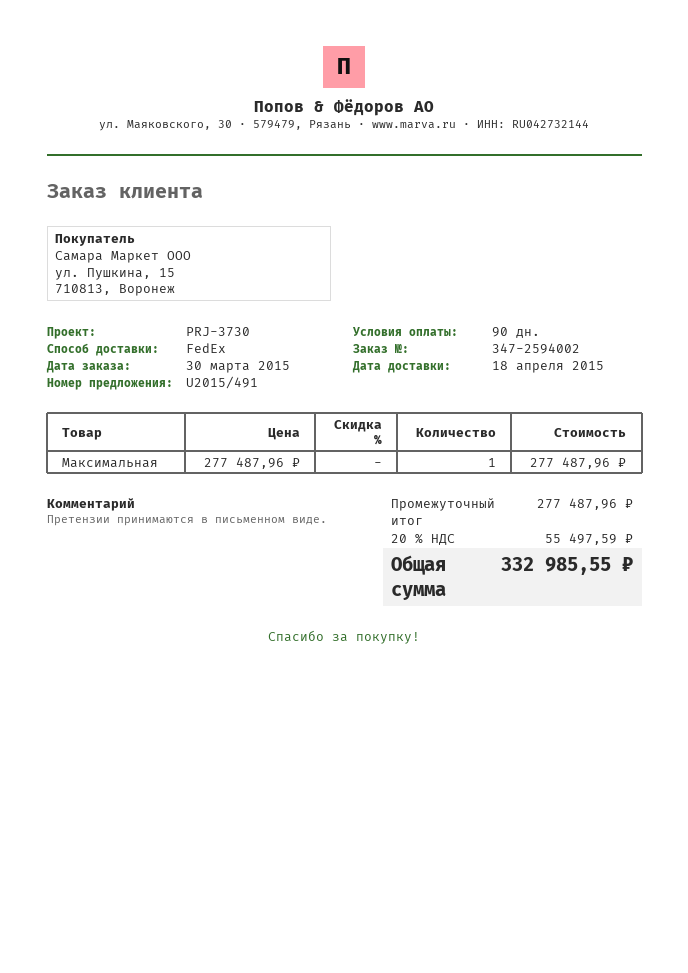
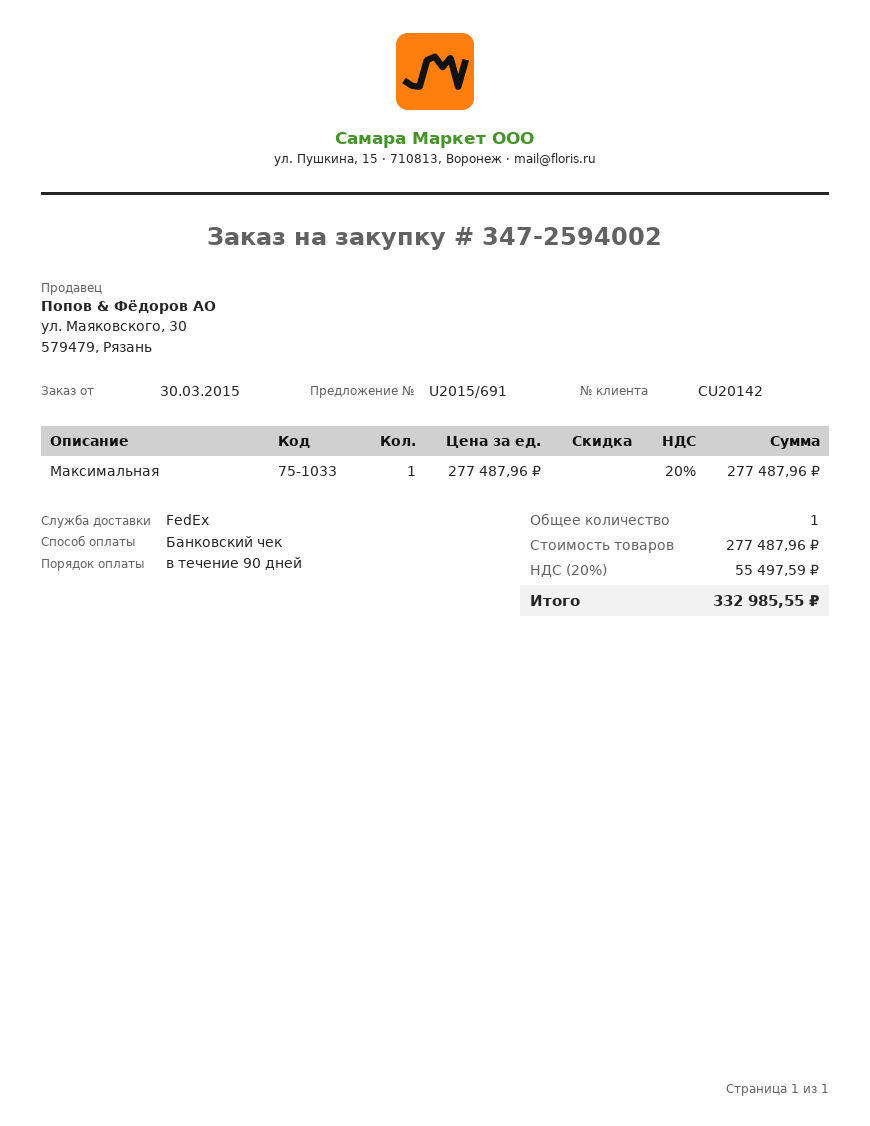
quote number: U2015/491 -> U2015/691

